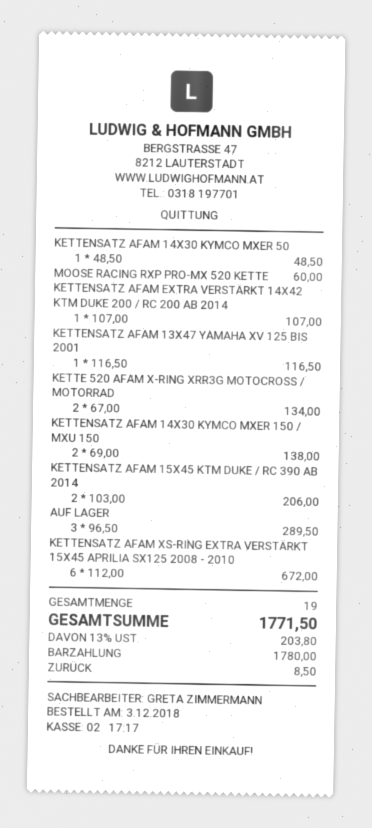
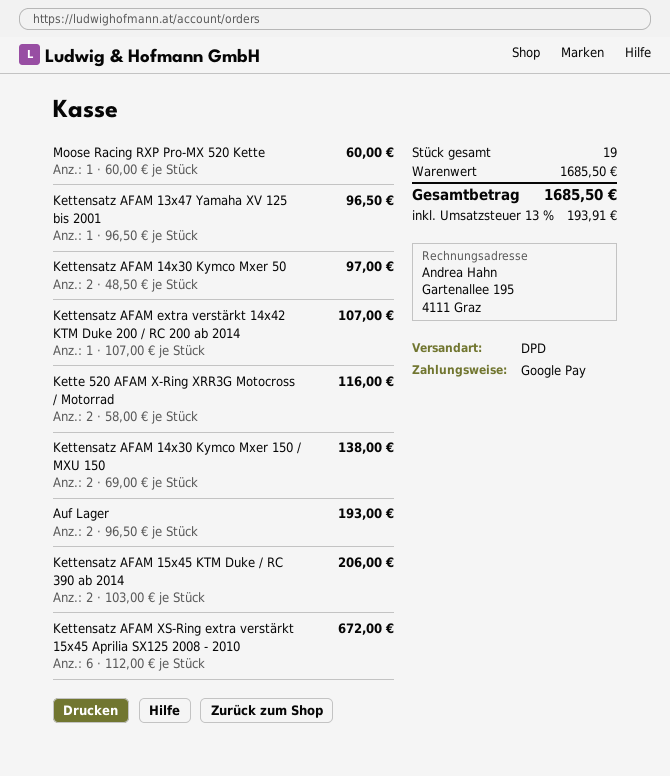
payment method: cash -> Google Pay
KETTENSATZ AFAM 14X30 KYMCO MXER 50: 1 x 48.50 = 48.50 -> 2 x 48.50 = 97.00
KETTENSATZ AFAM 13X47 YAMAHA XV 125 BIS 2001: 1 x 116.50 = 116.50 -> 1 x 96.50 = 96.50
KETTE 520 AFAM X-RING XRR3G MOTOCROSS / MOTORRAD: 2 x 67.00 = 134.00 -> 2 x 58.00 = 116.00
AUF LAGER: 3 x 96.50 = 289.50 -> 2 x 96.50 = 193.00
tax: 13% = 203.80 -> 13% = 193.91
total: 1771.50 -> 1685.50

